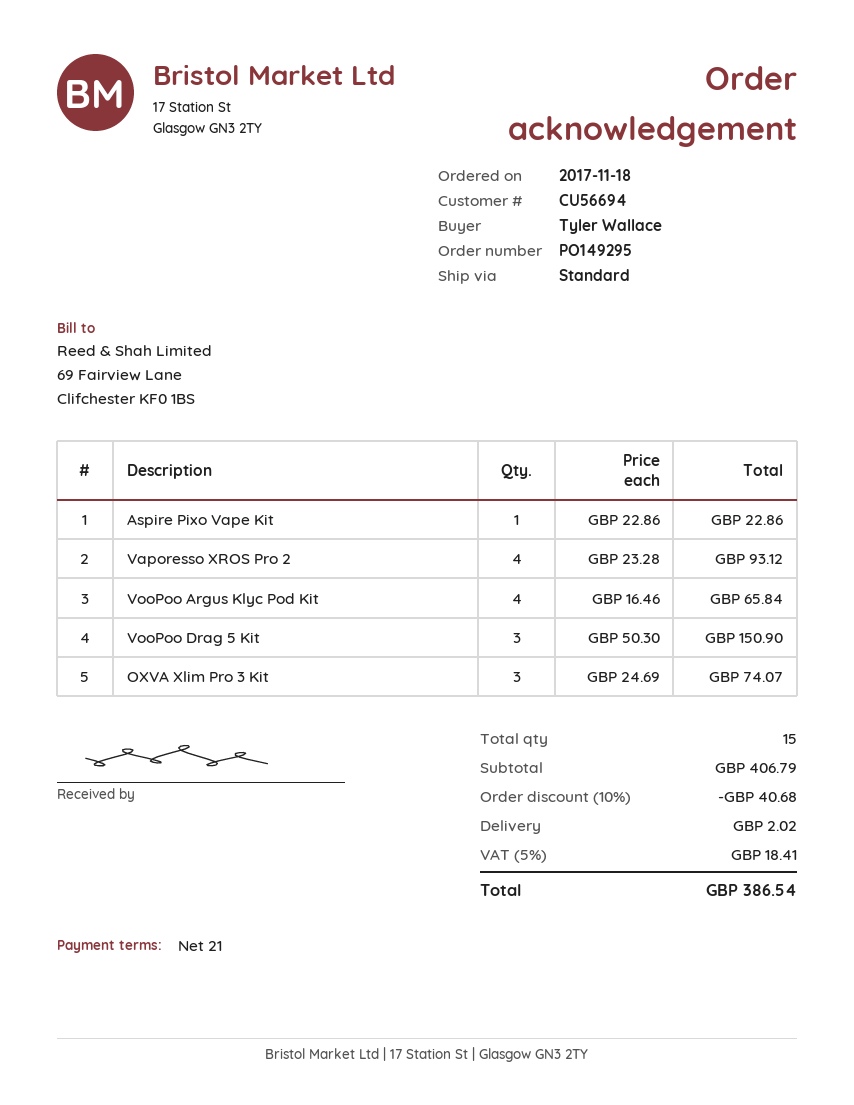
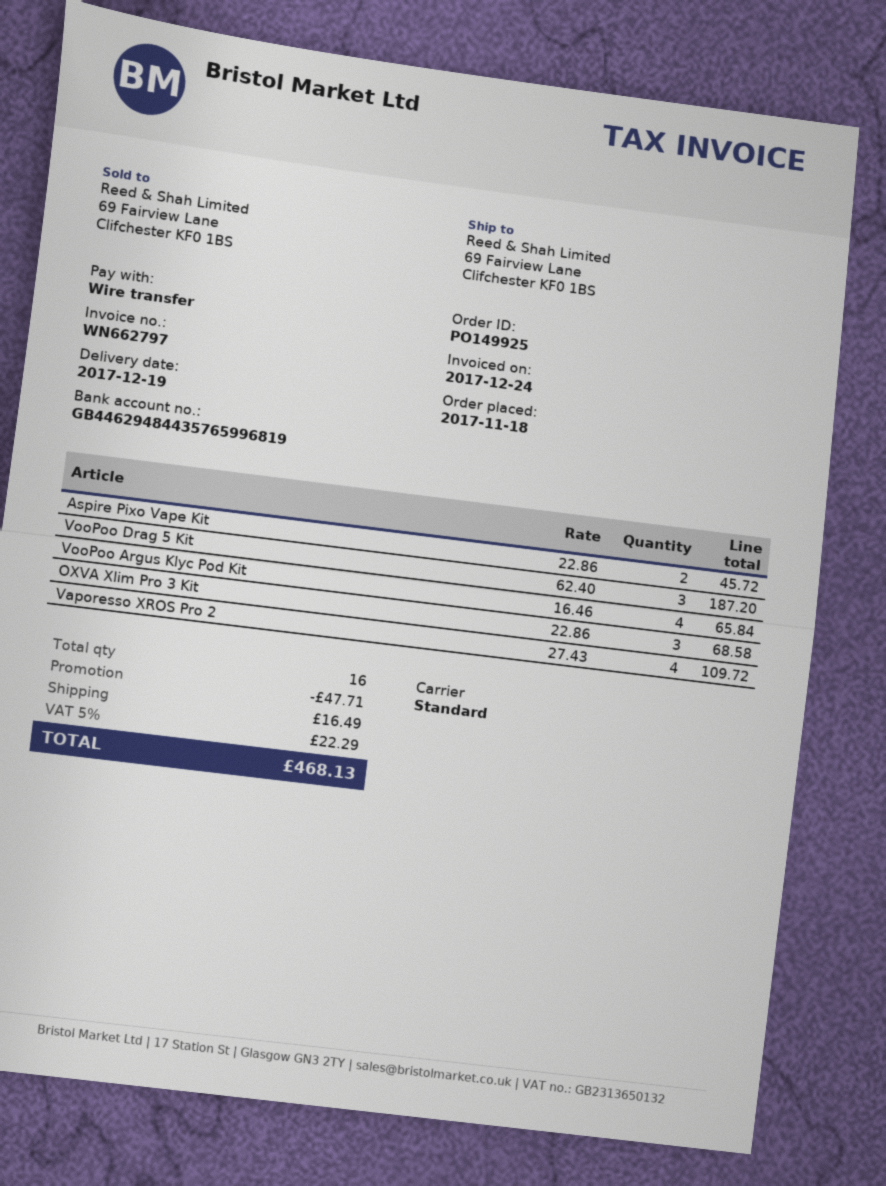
order number: PO149295 -> PO149925
Aspire Pixo Vape Kit: 1 x 22.86 = 22.86 -> 2 x 22.86 = 45.72
Vaporesso XROS Pro 2: 4 x 23.28 = 93.12 -> 4 x 27.43 = 109.72
VooPoo Drag 5 Kit: 3 x 50.30 = 150.90 -> 3 x 62.40 = 187.20
OXVA Xlim Pro 3 Kit: 3 x 24.69 = 74.07 -> 3 x 22.86 = 68.58
total quantity: 15 -> 16
discount: 40.68 -> 47.71
shipping: 2.02 -> 16.49
tax: 5% = 18.41 -> 5% = 22.29
total: 386.54 -> 468.13

